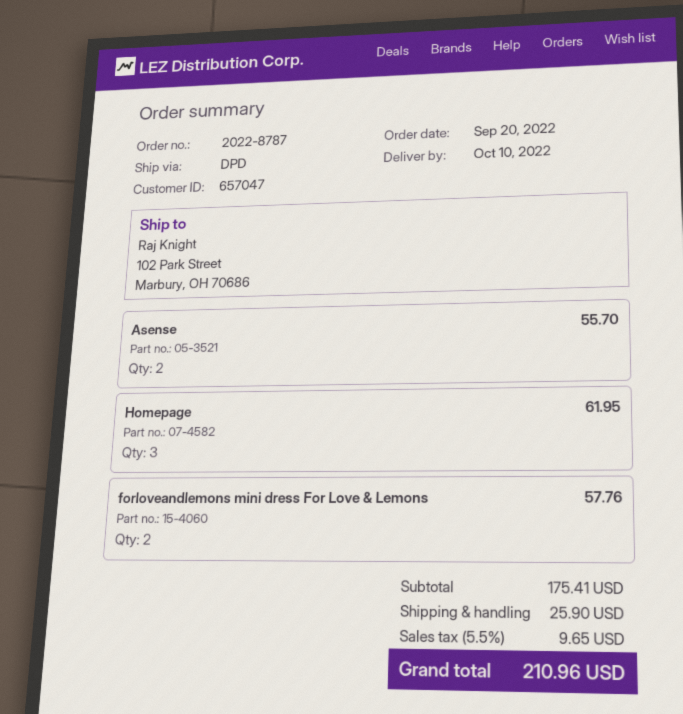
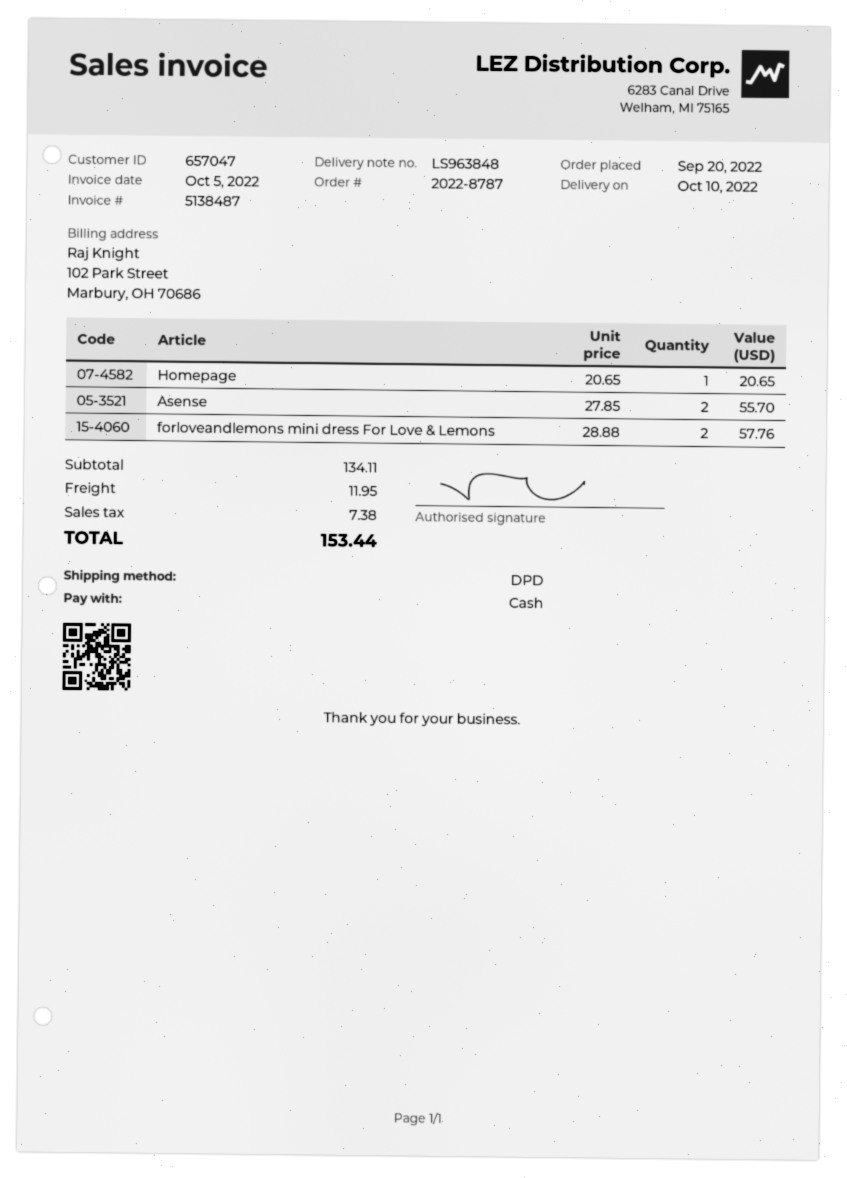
Homepage: 3 for 61.95 -> 1 for 20.65
subtotal: 175.41 -> 134.11
shipping: 25.90 -> 11.95
tax: 9.65 -> 7.38
total: 210.96 -> 153.44

